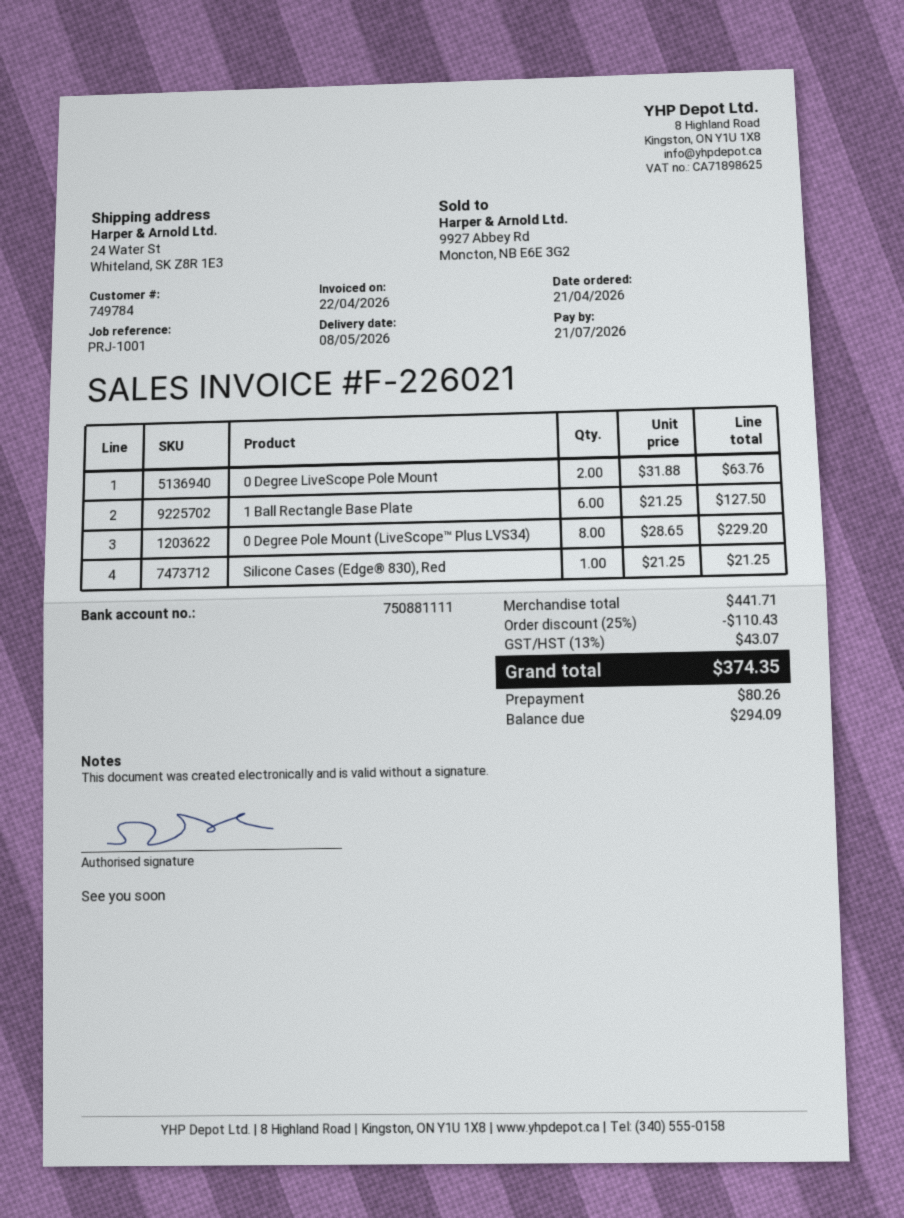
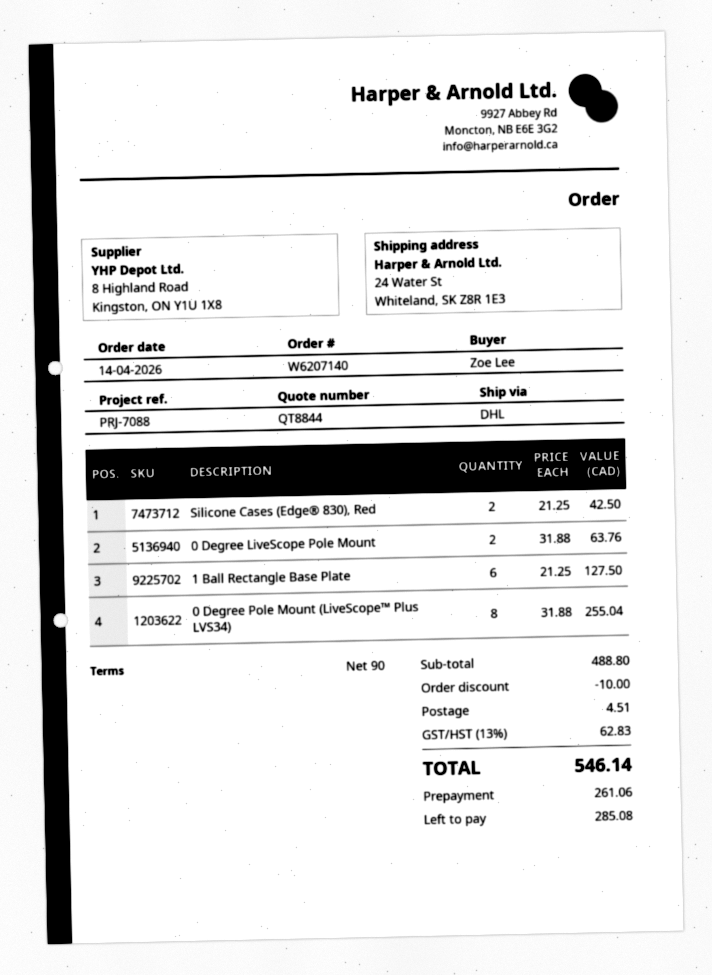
order date: 2026-04-21 -> 2026-04-14
reference: PRJ-1001 -> PRJ-7088
0 Degree Pole Mount (LiveScope™ Plus LVS34): 8 x 28.65 = 229.20 -> 8 x 31.88 = 255.04
Silicone Cases (Edge® 830), Red: 1 x 21.25 = 21.25 -> 2 x 21.25 = 42.50
subtotal: 441.71 -> 488.80
discount: 110.43 -> 10.00
shipping: none -> 4.51
tax: 13% = 43.07 -> 13% = 62.83
total: 374.35 -> 546.14
deposit: 80.26 -> 261.06
balance: 294.09 -> 285.08

